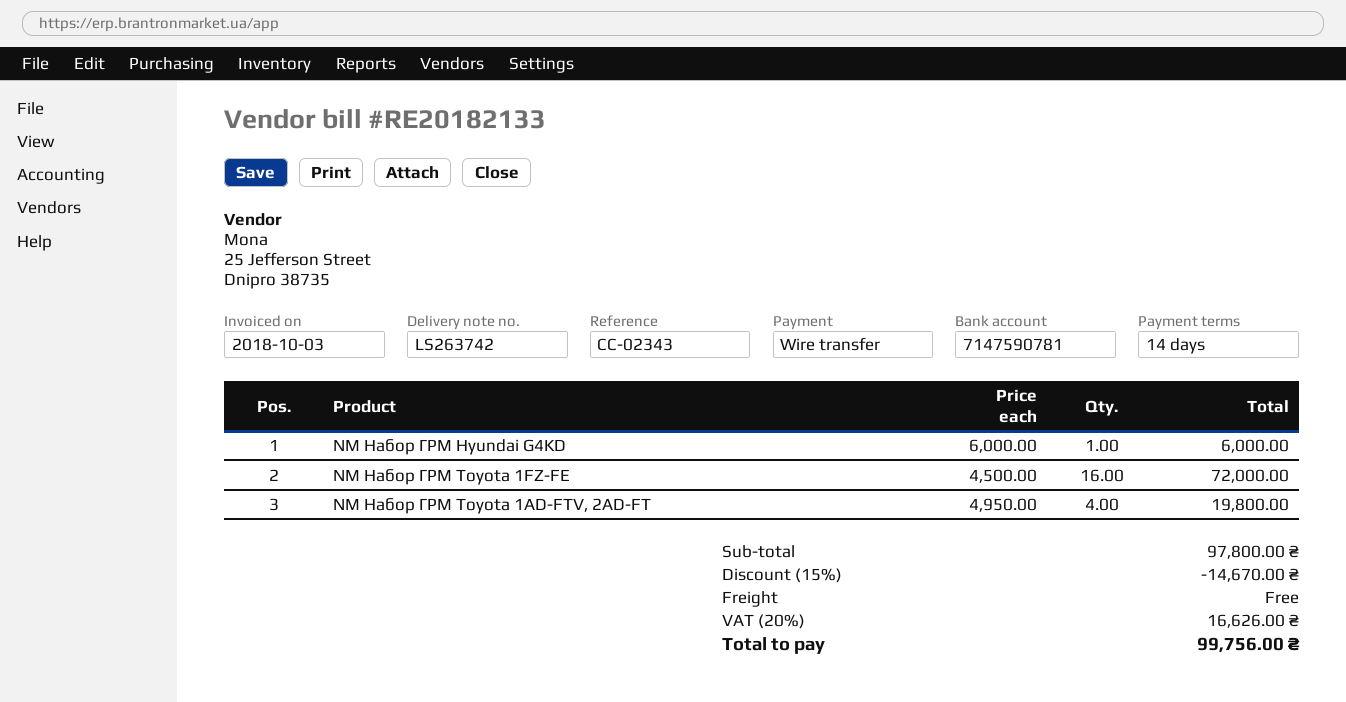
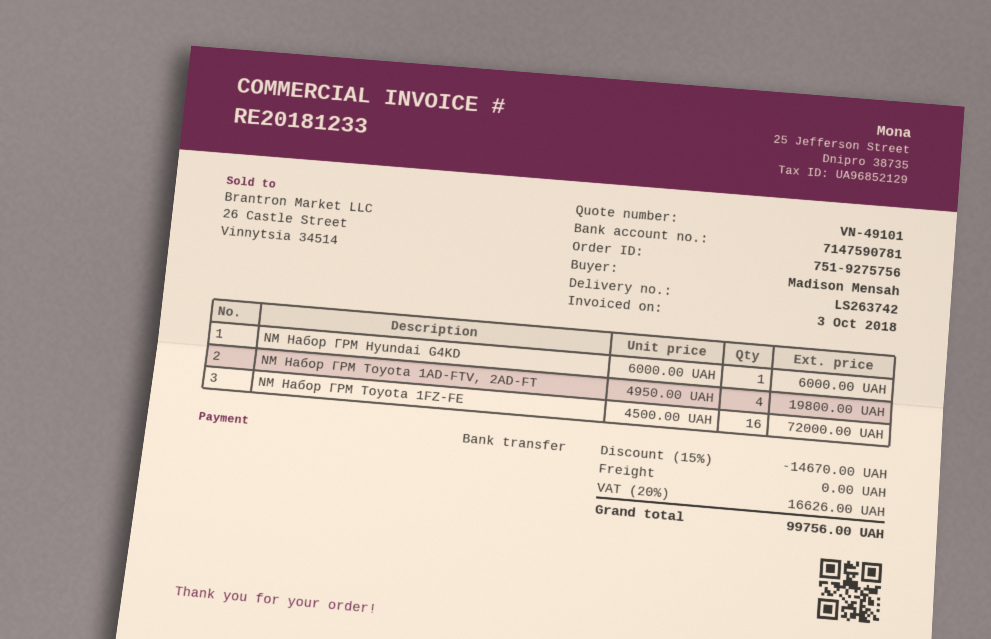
invoice number: RE20182133 -> RE20181233

